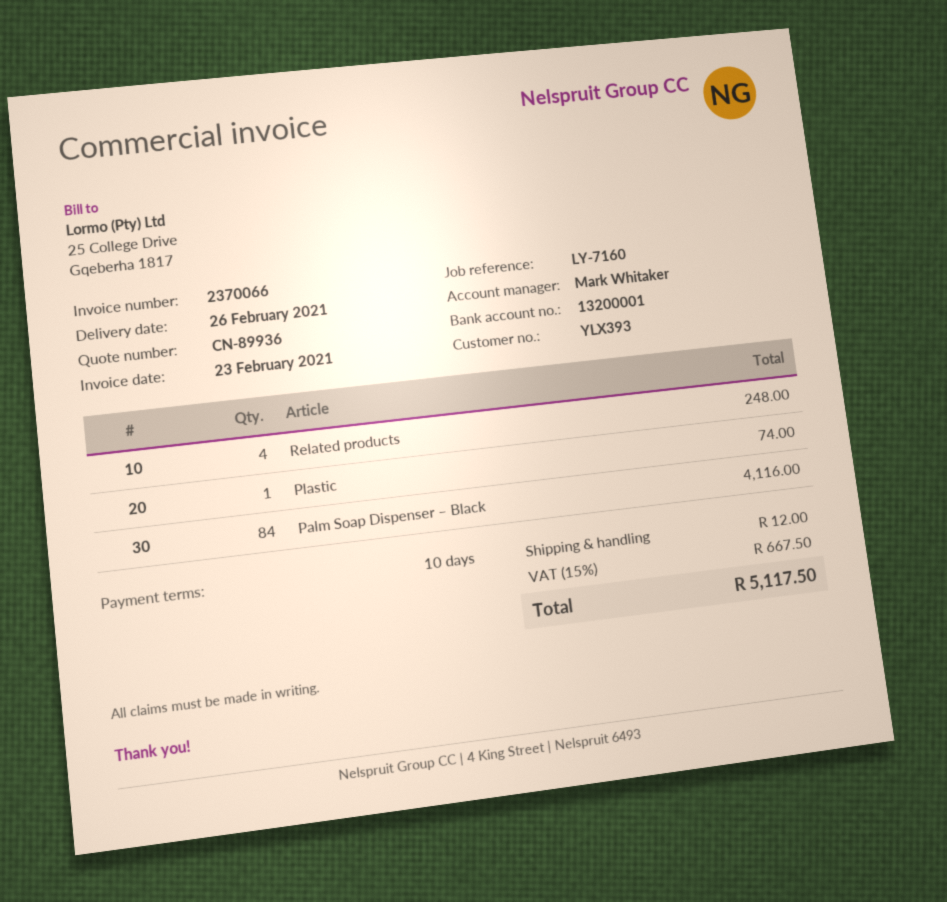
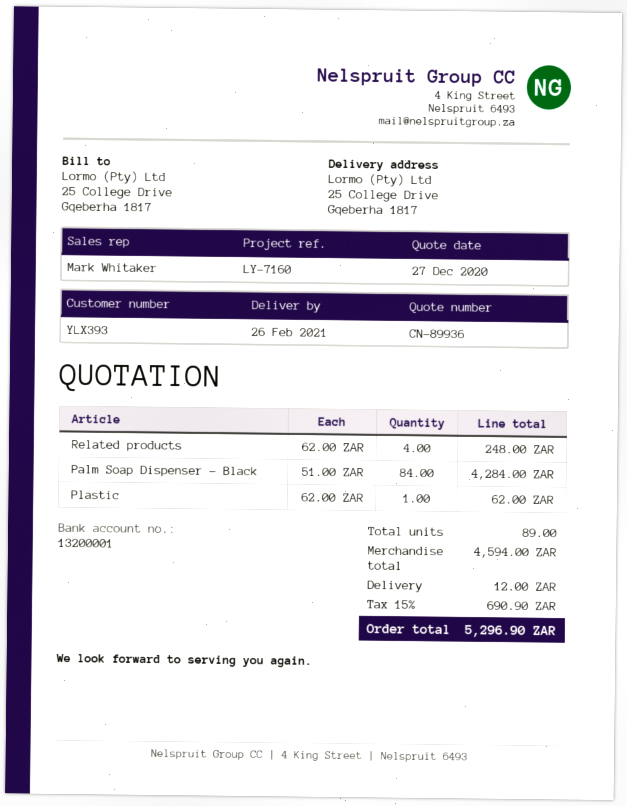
Plastic: 1 for 74.00 -> 1 for 62.00
Palm Soap Dispenser – Black: 84 for 4116.00 -> 84 for 4284.00
tax: 15% = 667.50 -> 15% = 690.90
total: 5117.50 -> 5296.90

